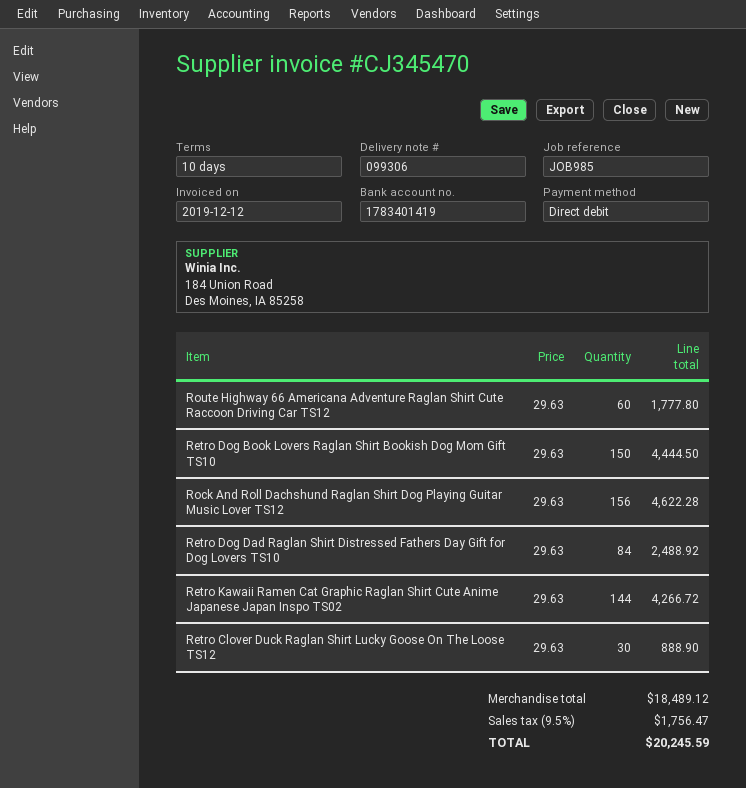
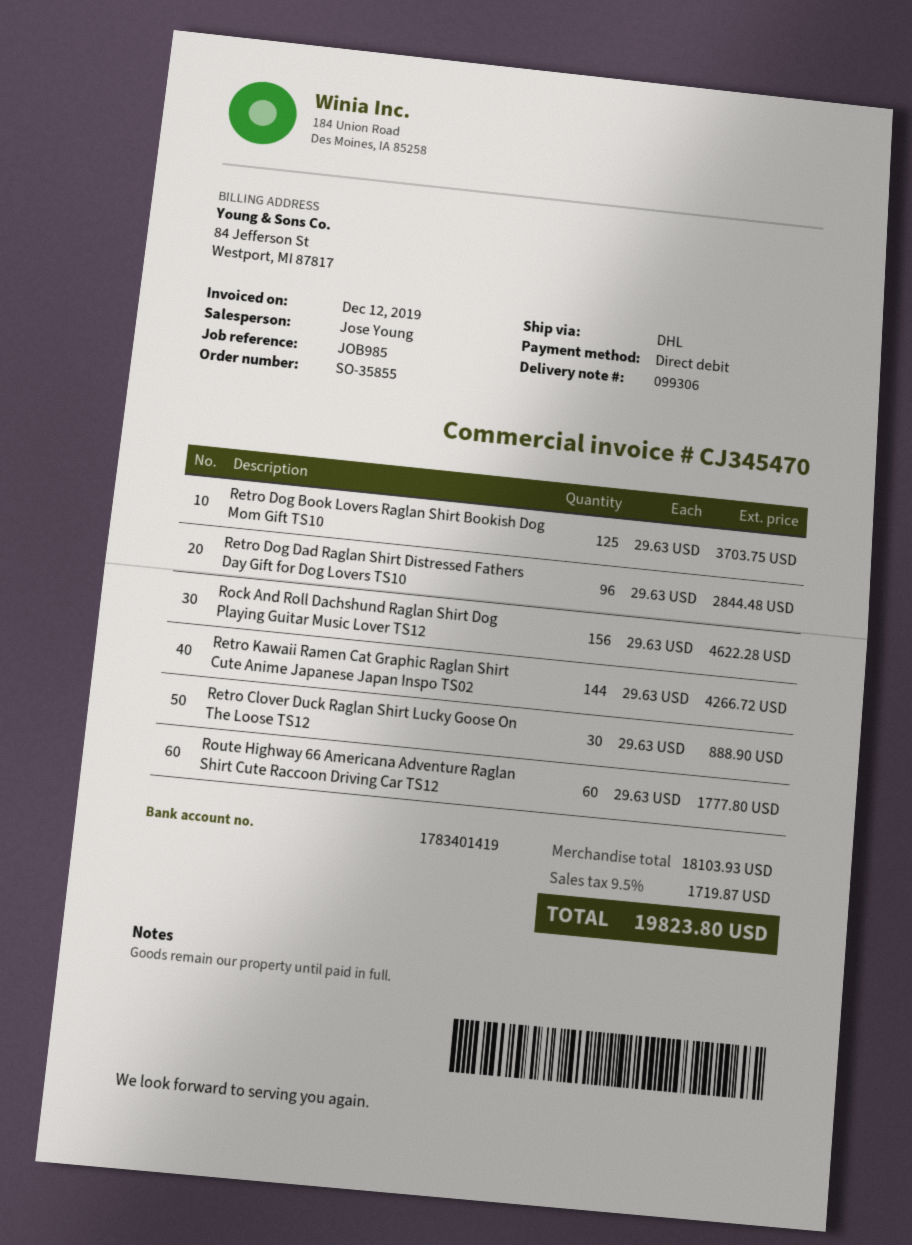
Retro Dog Book Lovers Raglan Shirt Bookish Dog Mom Gift TS10: 150 x 29.63 = 4444.50 -> 125 x 29.63 = 3703.75
Retro Dog Dad Raglan Shirt Distressed Fathers Day Gift for Dog Lovers TS10: 84 x 29.63 = 2488.92 -> 96 x 29.63 = 2844.48
subtotal: 18489.12 -> 18103.93
tax: 9.5% = 1756.47 -> 9.5% = 1719.87
total: 20245.59 -> 19823.80

